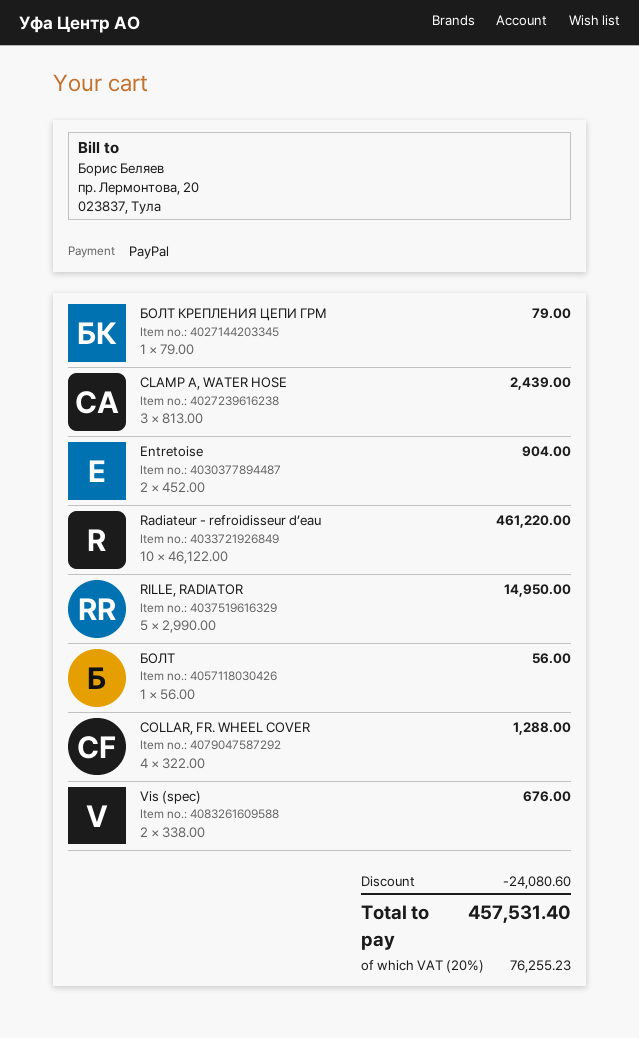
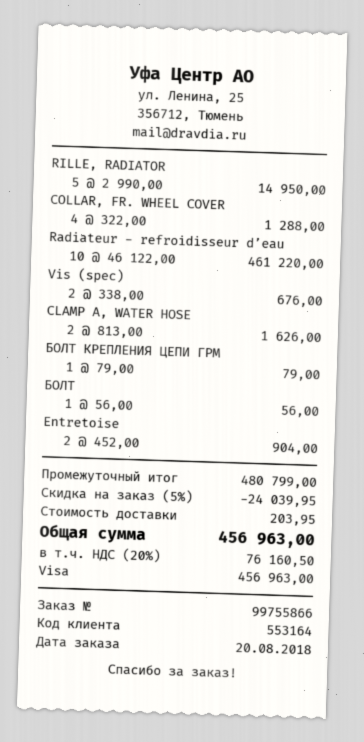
payment method: PayPal -> Visa
CLAMP A, WATER HOSE: 3 x 813.00 = 2439.00 -> 2 x 813.00 = 1626.00
discount: 24080.60 -> 24039.95
shipping: none -> 203.95
tax: 20% = 76255.23 -> 20% = 76160.50
total: 457531.40 -> 456963.00

